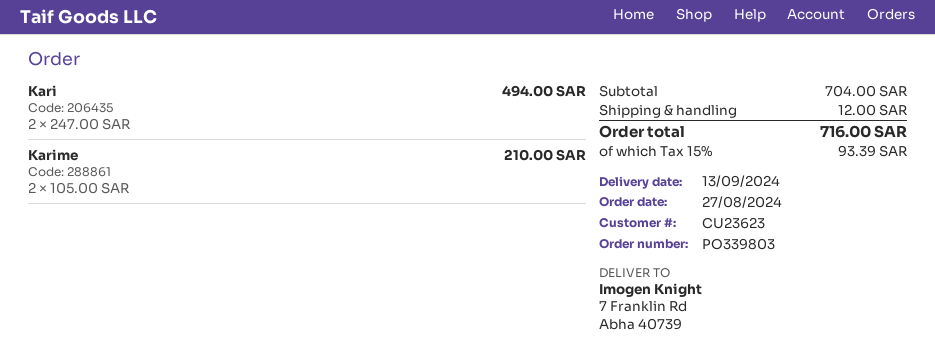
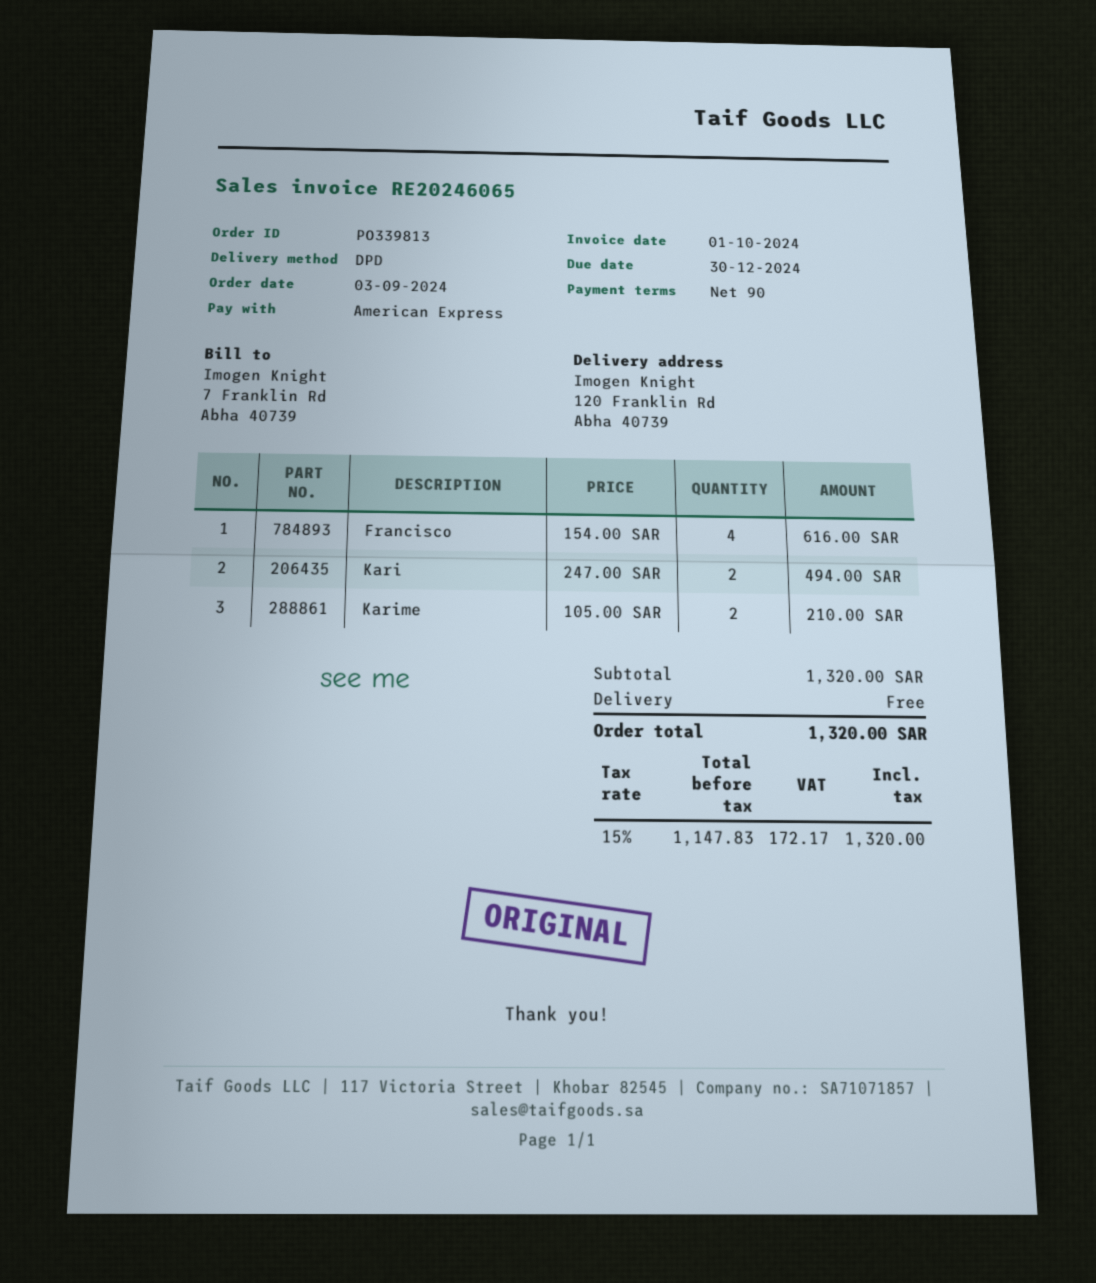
order number: PO339803 -> PO339813
order date: 2024-08-27 -> 2024-09-03
ship to: 7 Franklin Rd, Abha 40739 -> 120 Franklin Rd, Abha 40739
Francisco: none -> 4 x 154.00 = 616.00
subtotal: 704.00 -> 1320.00
shipping: 12.00 -> 0.00
tax: 15% = 93.39 -> 15% = 172.17
total: 716.00 -> 1320.00

